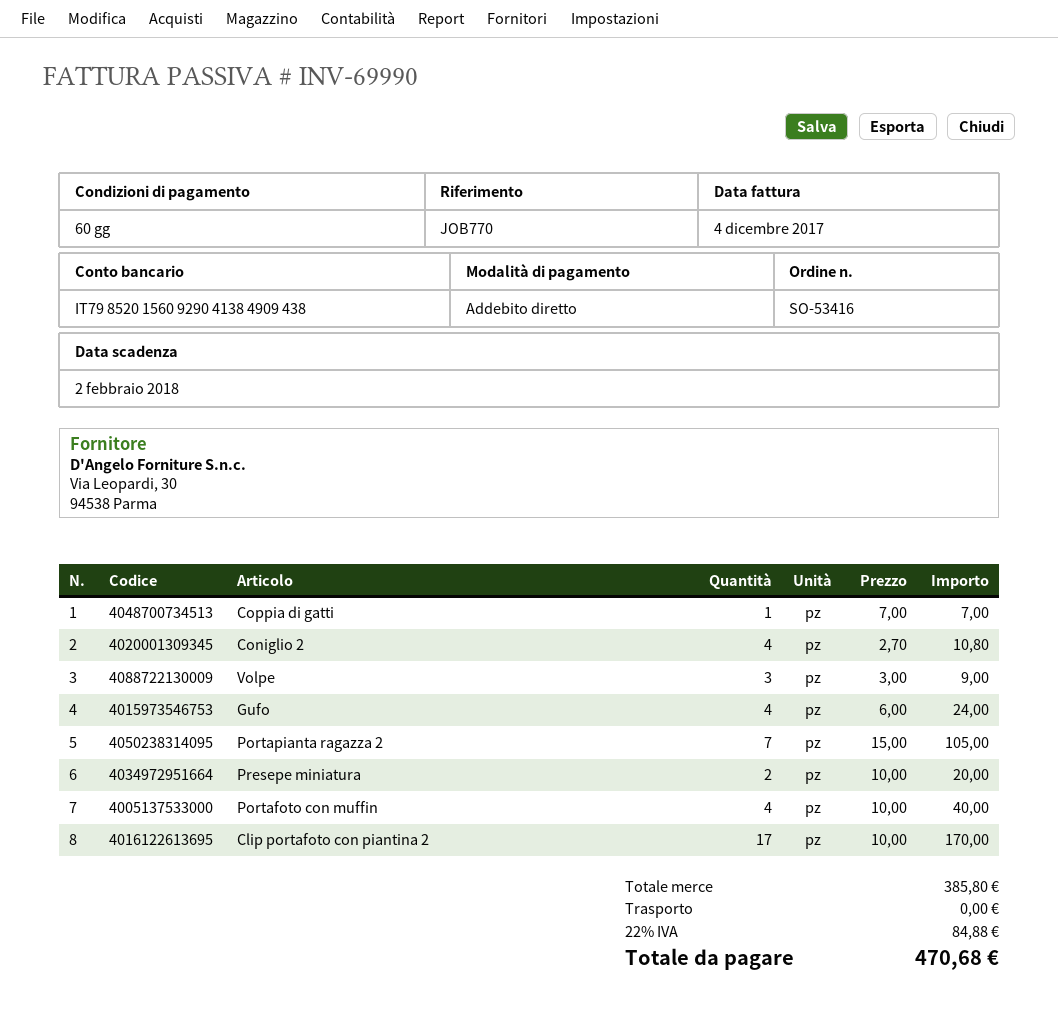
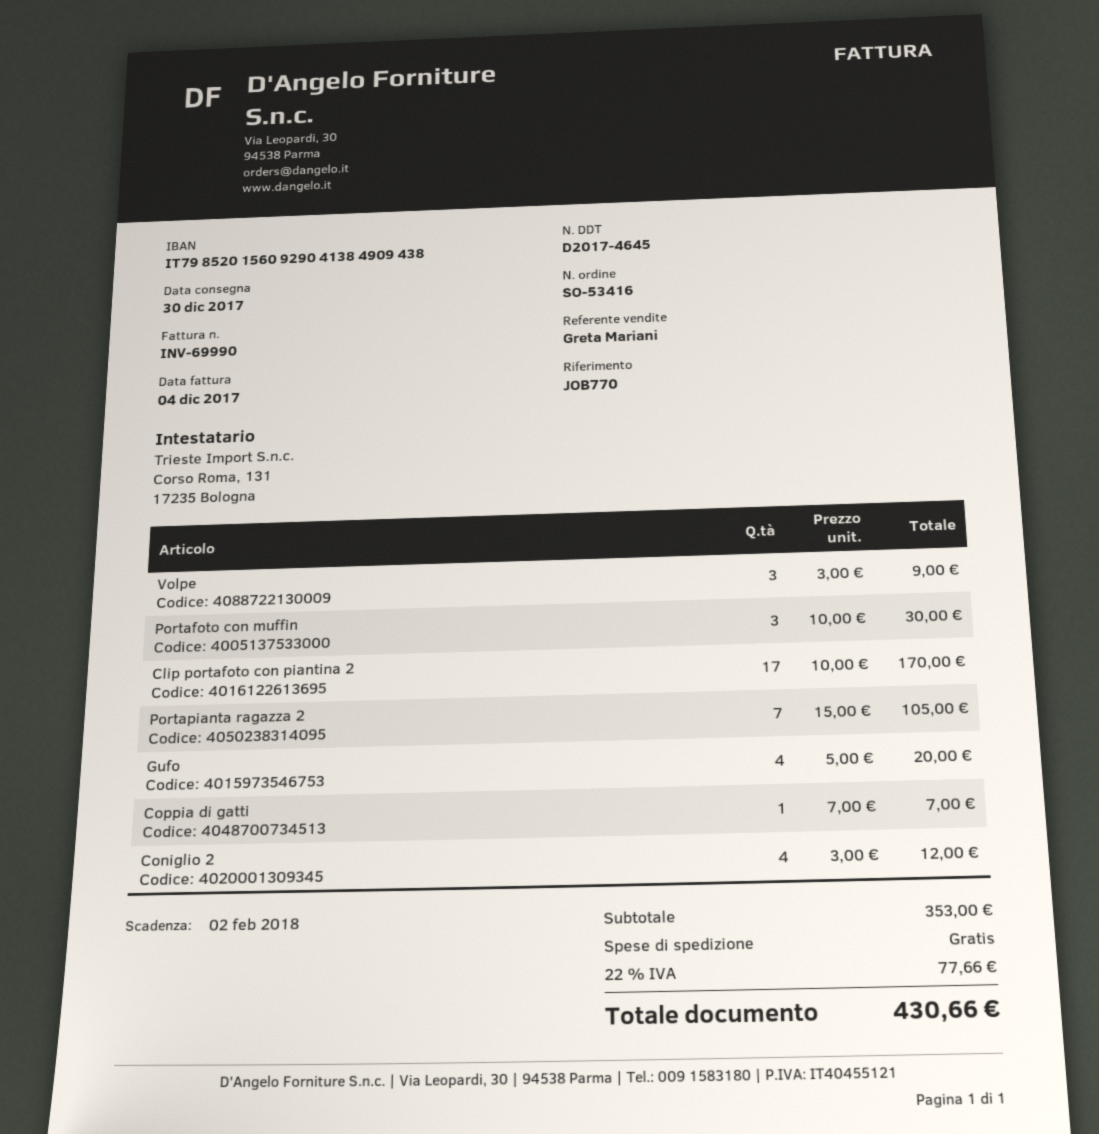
Coniglio 2: 4 x 2.70 = 10.80 -> 4 x 3.00 = 12.00
Gufo: 4 x 6.00 = 24.00 -> 4 x 5.00 = 20.00
Presepe miniatura: 2 x 10.00 = 20.00 -> none
Portafoto con muffin: 4 x 10.00 = 40.00 -> 3 x 10.00 = 30.00
subtotal: 385.80 -> 353.00
tax: 22% = 84.88 -> 22% = 77.66
total: 470.68 -> 430.66

